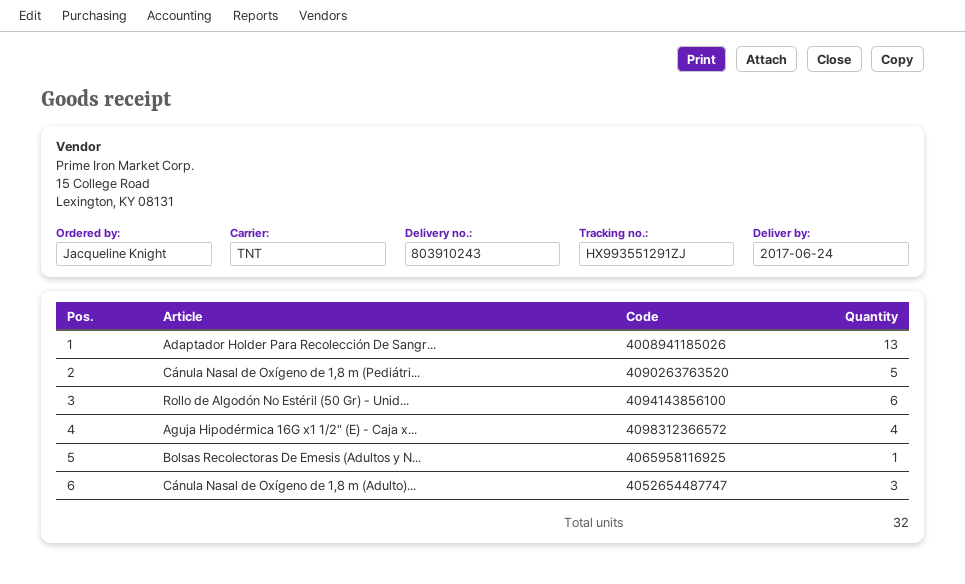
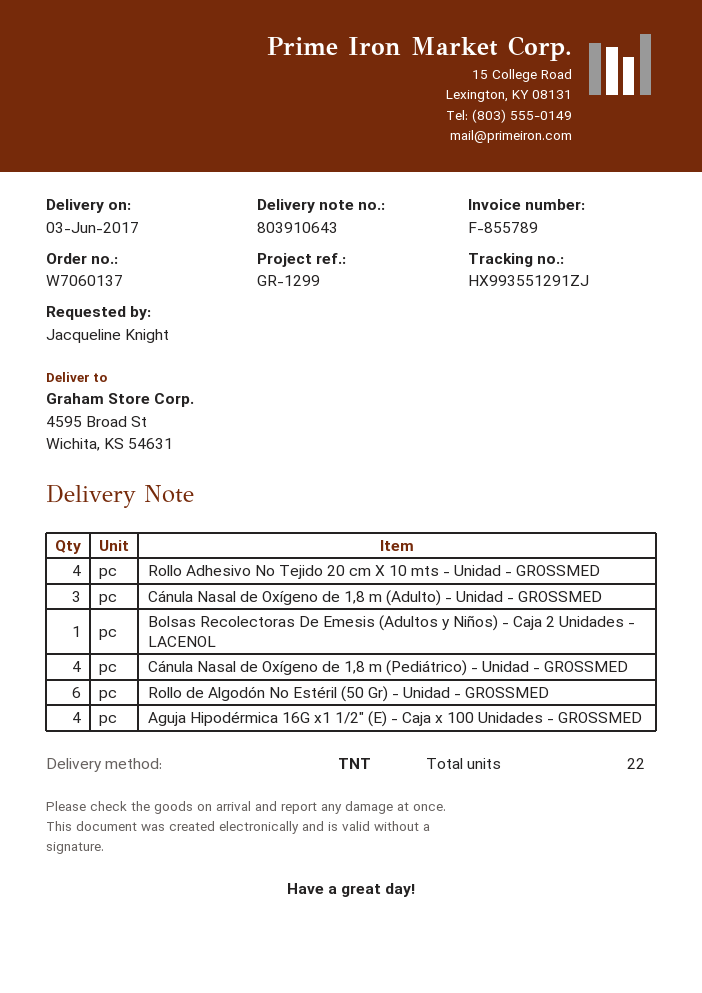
delivery note number: 803910243 -> 803910643
delivery date: 2017-06-24 -> 2017-06-03
Adaptador Holder Para Recolección De Sangr...: 13 -> none
Cánula Nasal de Oxígeno de 1,8 m (Pediátri...: 5 -> 4
Rollo Adhesivo No Tejido 20 cm X 10 mts - Unidad - GROSSMED: none -> 4
total quantity: 32 -> 22

